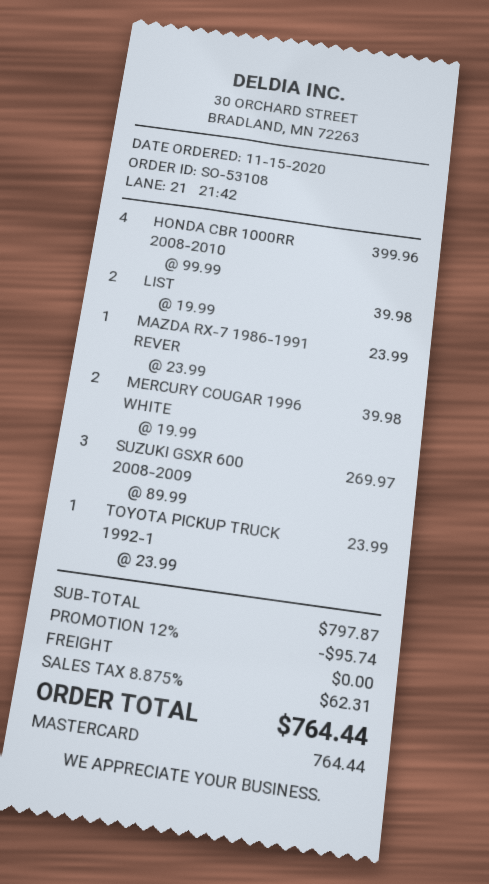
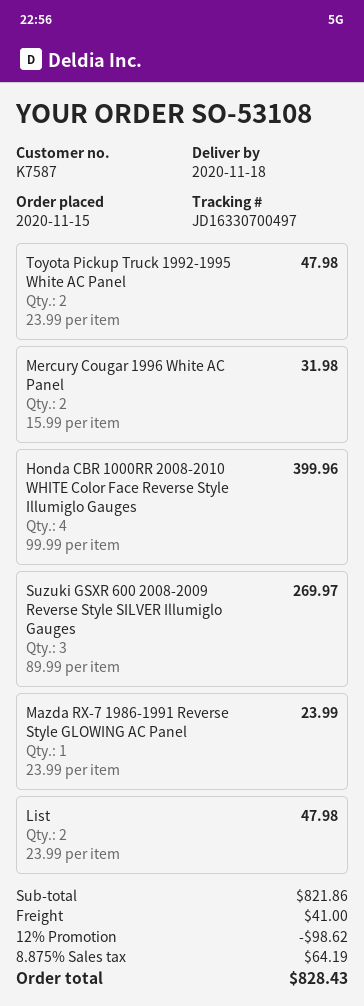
LIST: 2 x 19.99 = 39.98 -> 2 x 23.99 = 47.98
MERCURY COUGAR 1996 WHITE: 2 x 19.99 = 39.98 -> 2 x 15.99 = 31.98
TOYOTA PICKUP TRUCK 1992-1: 1 x 23.99 = 23.99 -> 2 x 23.99 = 47.98
subtotal: 797.87 -> 821.86
discount: 12% = 95.74 -> 12% = 98.62
shipping: 0.00 -> 41.00
tax: 8.875% = 62.31 -> 8.875% = 64.19
total: 764.44 -> 828.43

